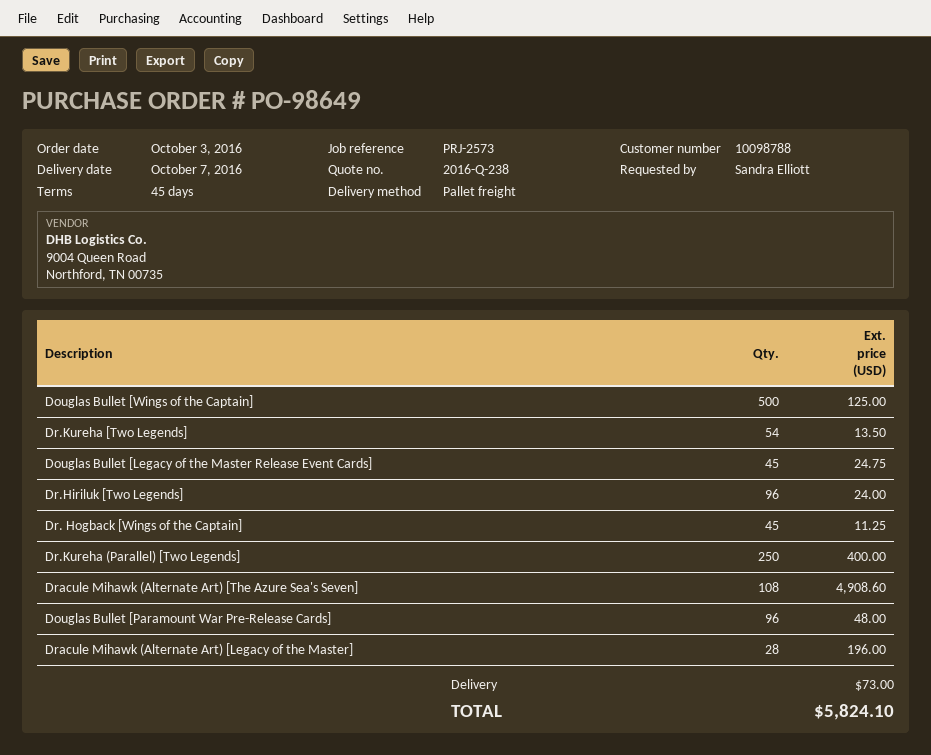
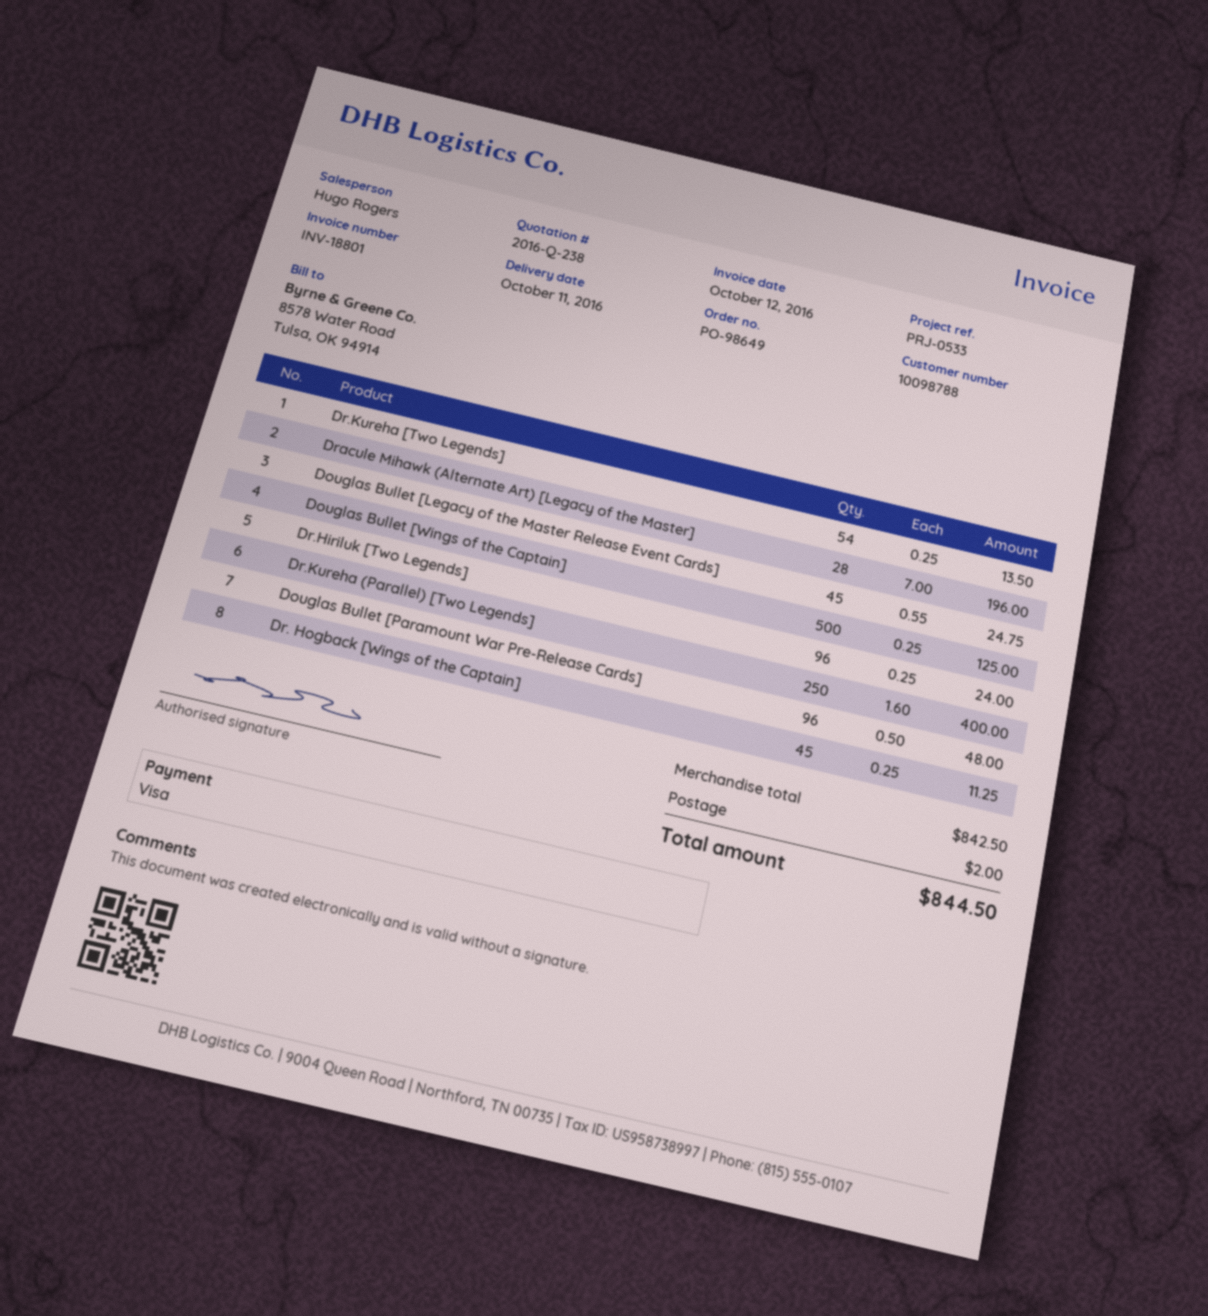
delivery date: 2016-10-07 -> 2016-10-11
reference: PRJ-2573 -> PRJ-0533
Dracule Mihawk (Alternate Art) [The Azure Sea's Seven]: 108 for 4908.60 -> none
shipping: 73.00 -> 2.00
total: 5824.10 -> 844.50

